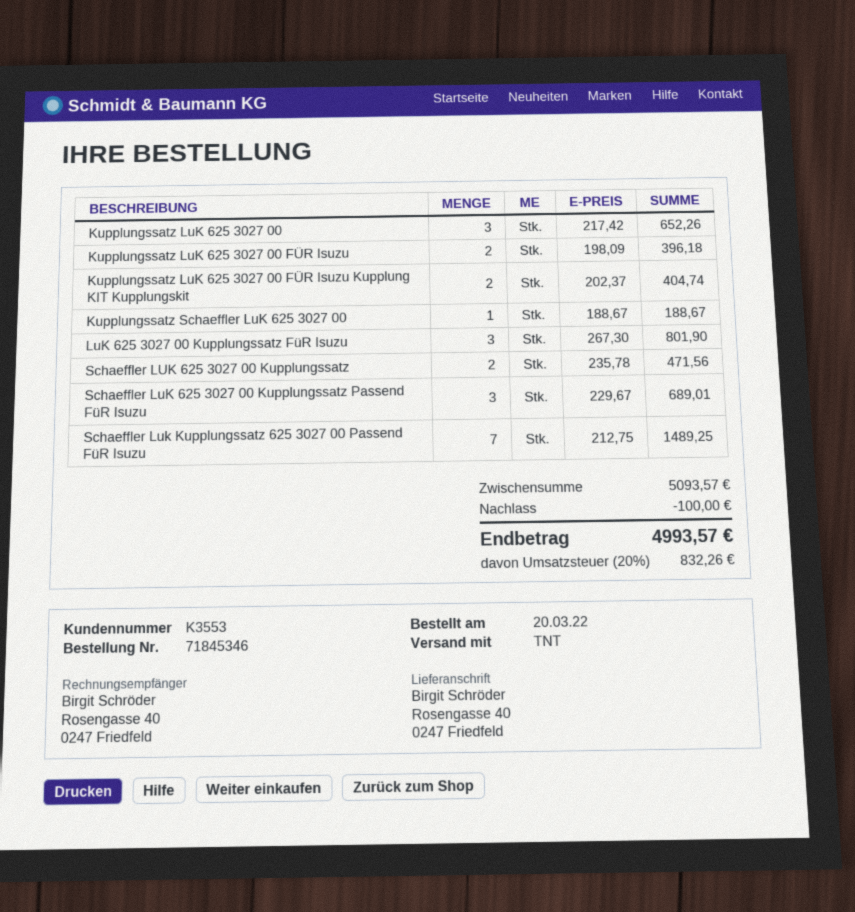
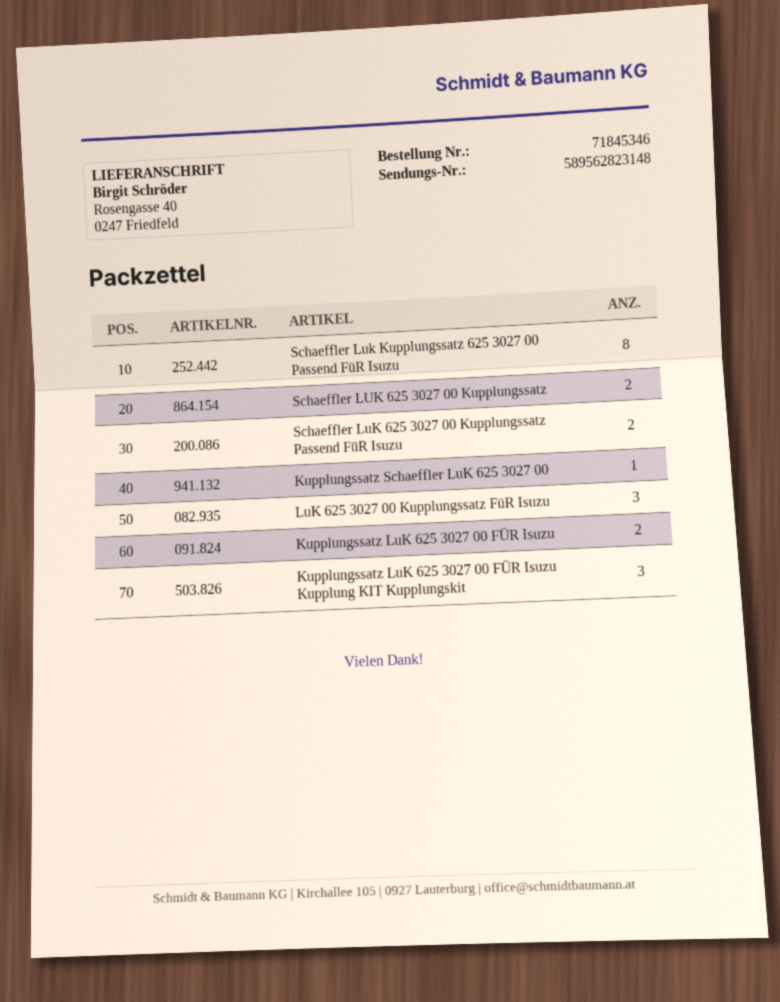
Kupplungssatz LuK 625 3027 00: 3 -> none
Kupplungssatz LuK 625 3027 00 FÜR Isuzu Kupplung KIT Kupplungskit: 2 -> 3
Schaeffler LuK 625 3027 00 Kupplungssatz Passend FüR Isuzu: 3 -> 2
Schaeffler Luk Kupplungssatz 625 3027 00 Passend FüR Isuzu: 7 -> 8

